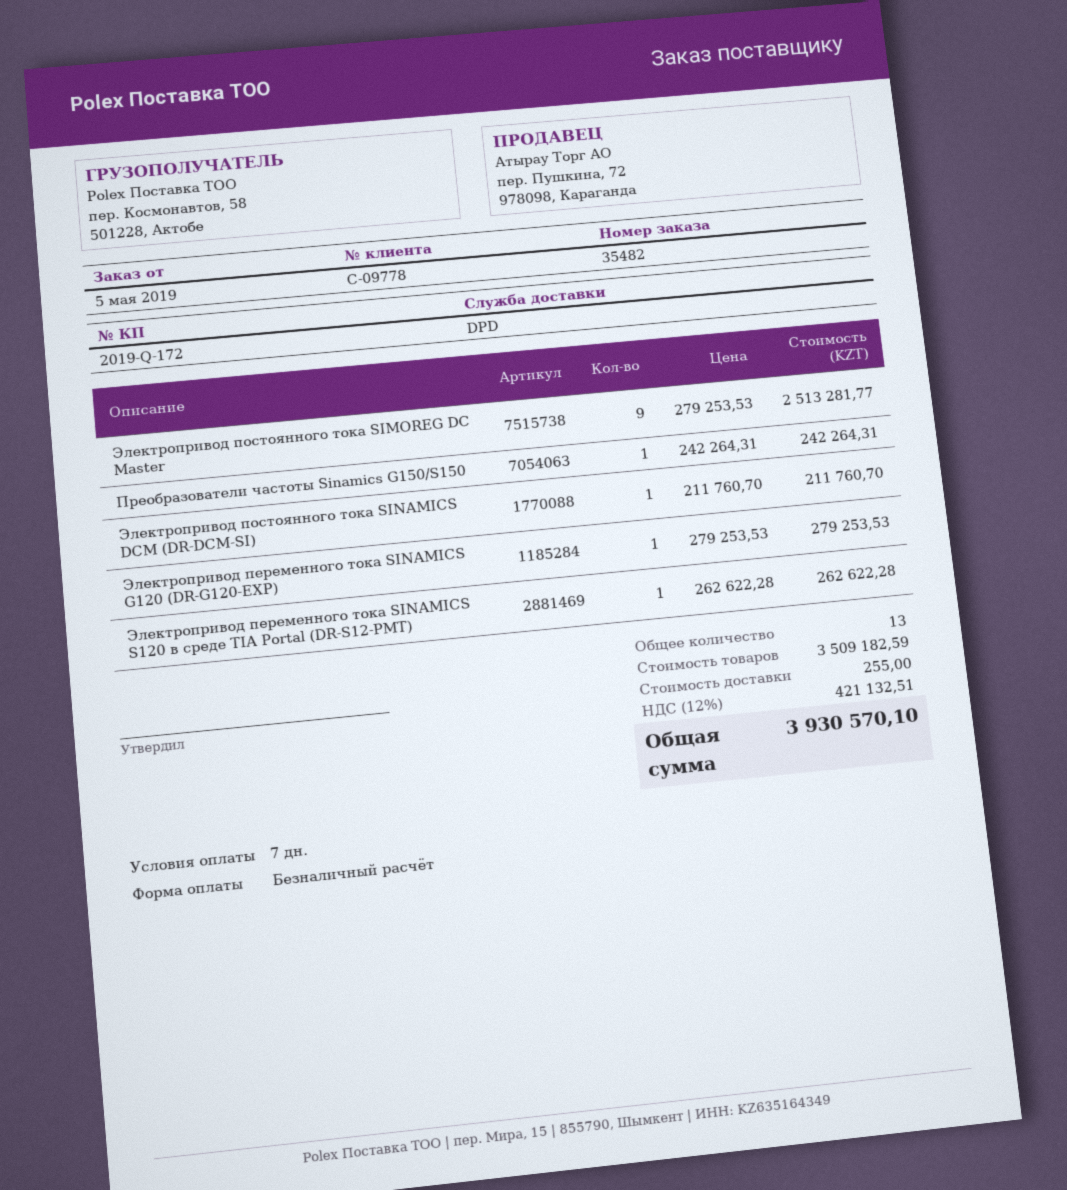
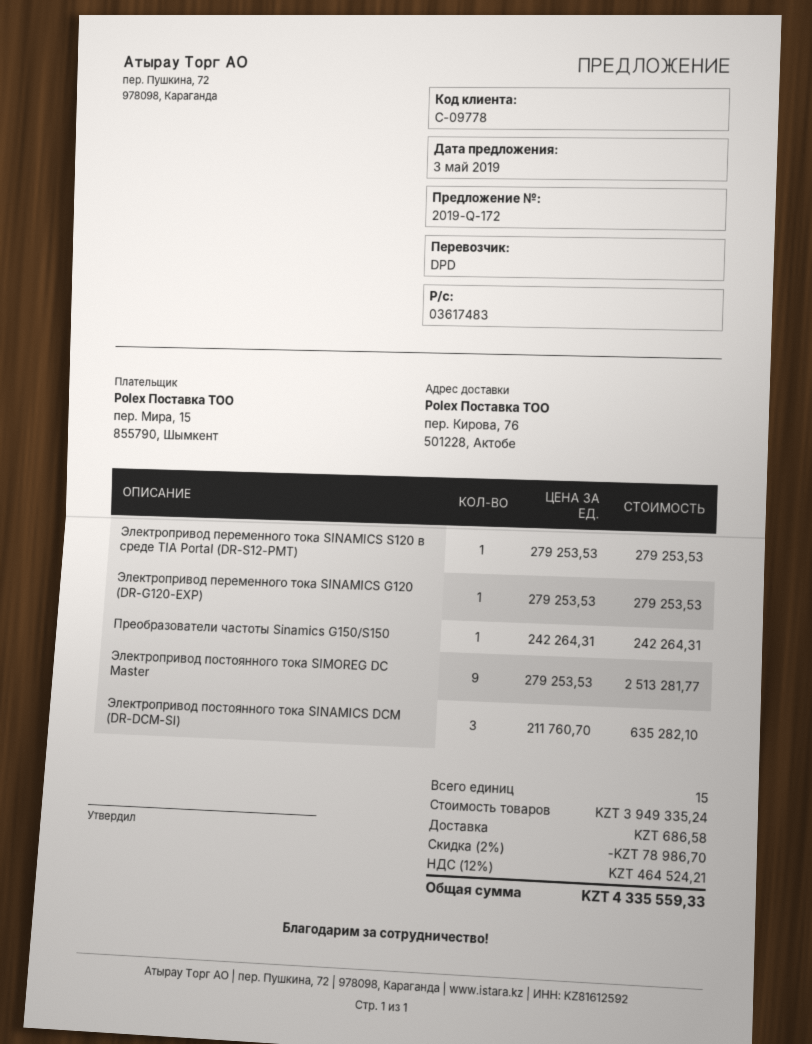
ship to: пер. Космонавтов, 58, 501228, Актобе -> пер. Кирова, 76, 501228, Актобе
Электропривод постоянного тока SINAMICS DCM (DR-DCM-SI): 1 x 211760.70 = 211760.70 -> 3 x 211760.70 = 635282.10
Электропривод переменного тока SINAMICS S120 в среде TIA Portal (DR-S12-PMT): 1 x 262622.28 = 262622.28 -> 1 x 279253.53 = 279253.53
total quantity: 13 -> 15
subtotal: 3509182.59 -> 3949335.24
discount: none -> 2% = 78986.70
shipping: 255.00 -> 686.58
tax: 12% = 421132.51 -> 12% = 464524.21
total: 3930570.10 -> 4335559.33

